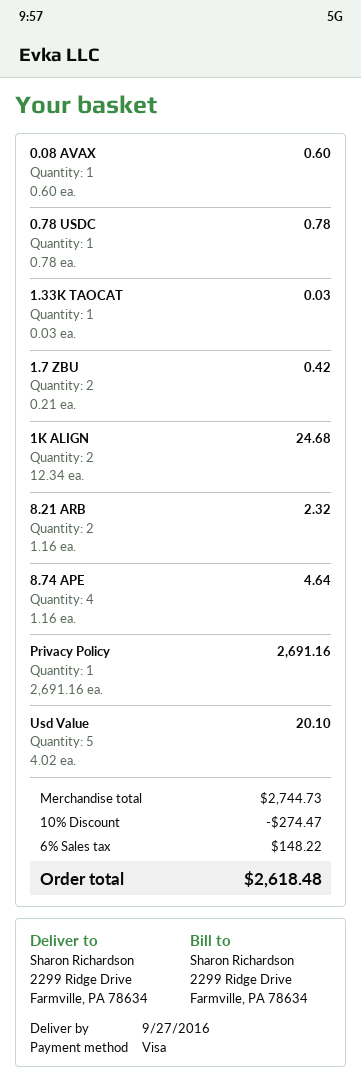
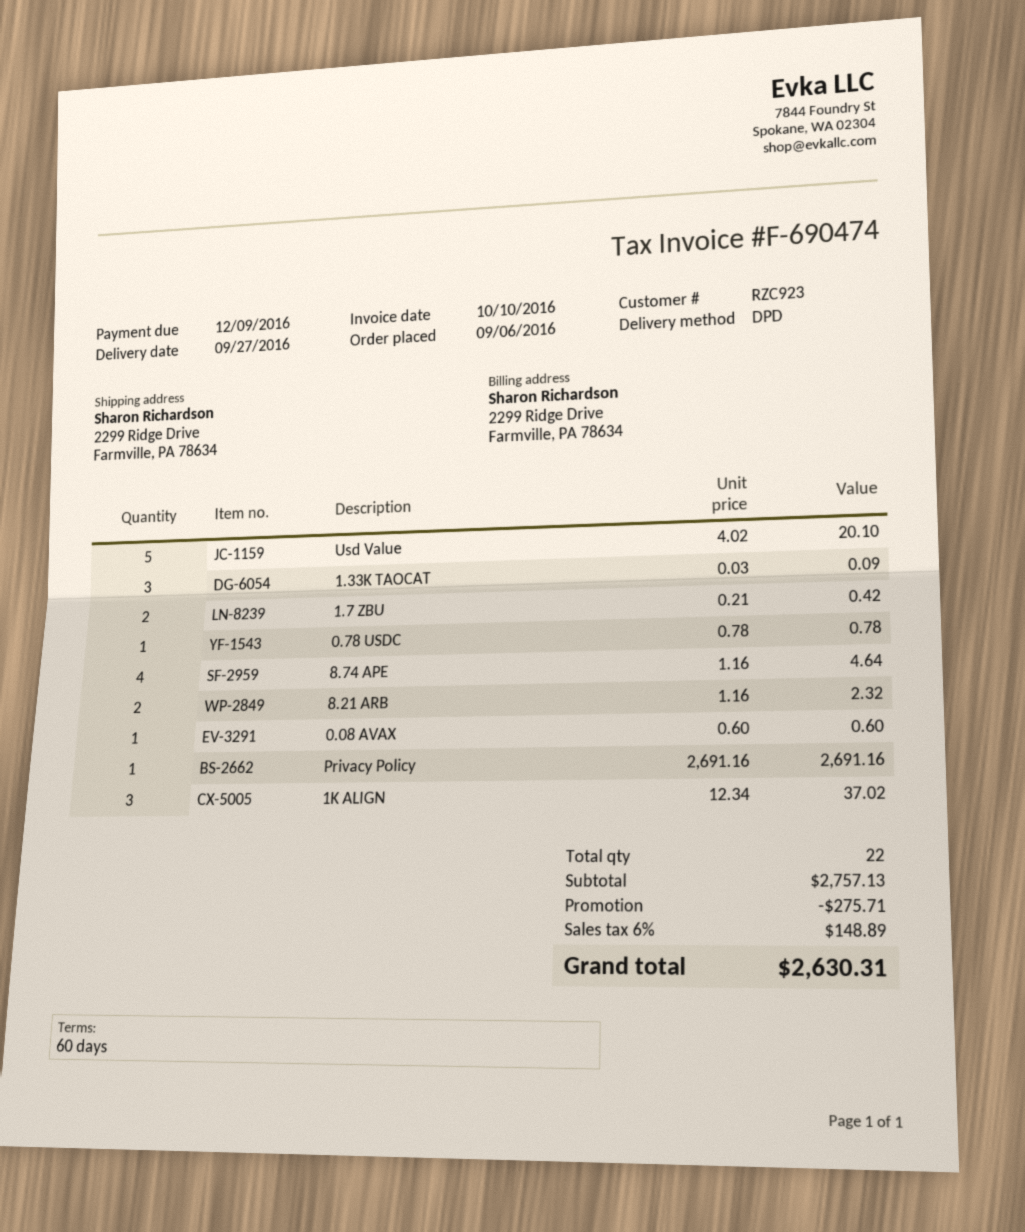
1.33K TAOCAT: 1 x 0.03 = 0.03 -> 3 x 0.03 = 0.09
1K ALIGN: 2 x 12.34 = 24.68 -> 3 x 12.34 = 37.02
subtotal: 2744.73 -> 2757.13
discount: 274.47 -> 275.71
tax: 6% = 148.22 -> 6% = 148.89
total: 2618.48 -> 2630.31

